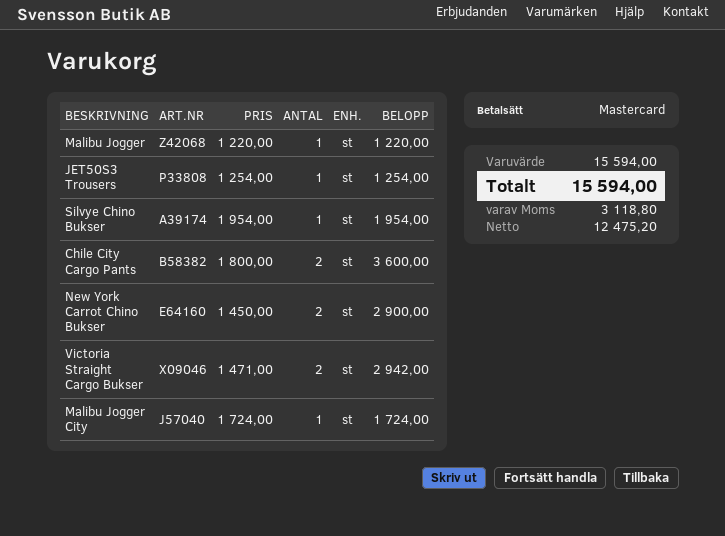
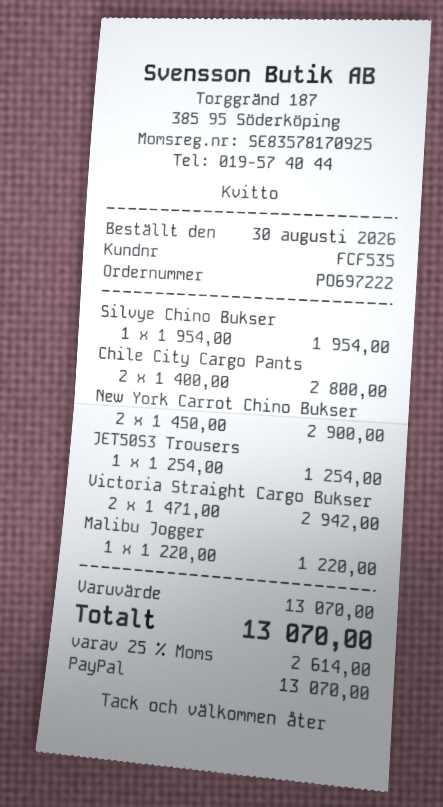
payment method: Mastercard -> PayPal
Chile City Cargo Pants: 2 x 1800.00 = 3600.00 -> 2 x 1400.00 = 2800.00
Malibu Jogger City: 1 x 1724.00 = 1724.00 -> none
subtotal: 15594.00 -> 13070.00
tax: 3118.80 -> 2614.00
total: 15594.00 -> 13070.00

